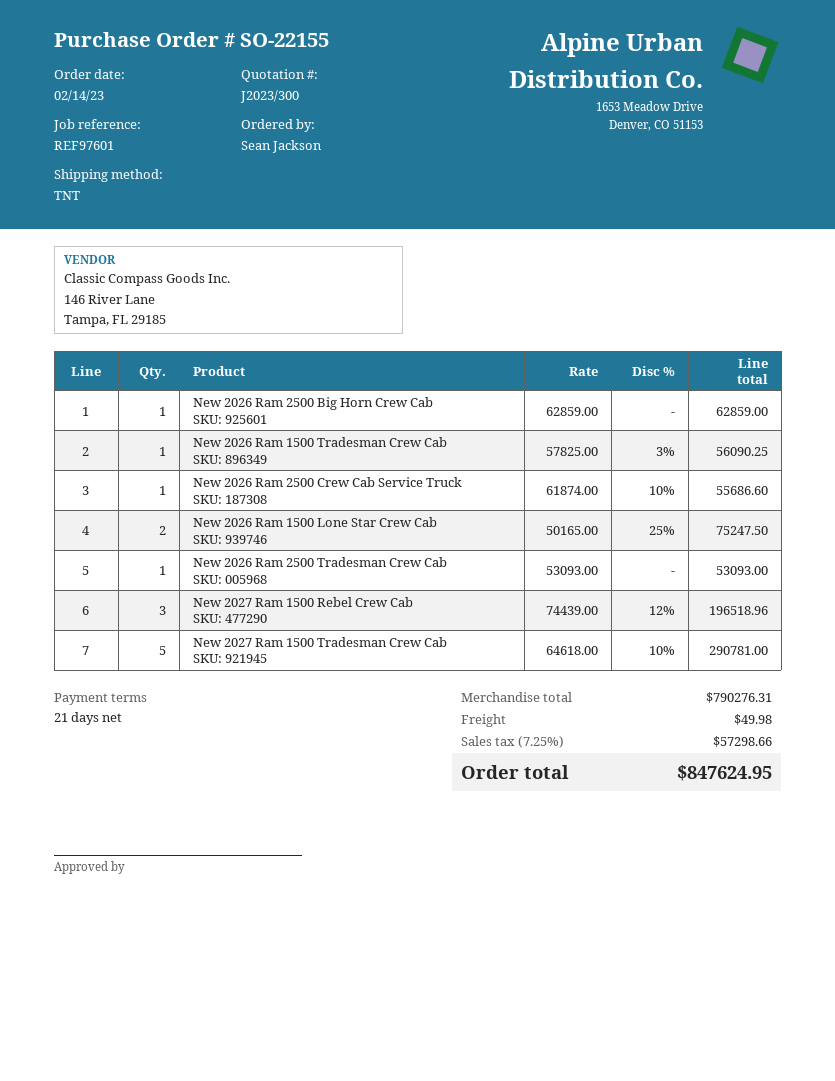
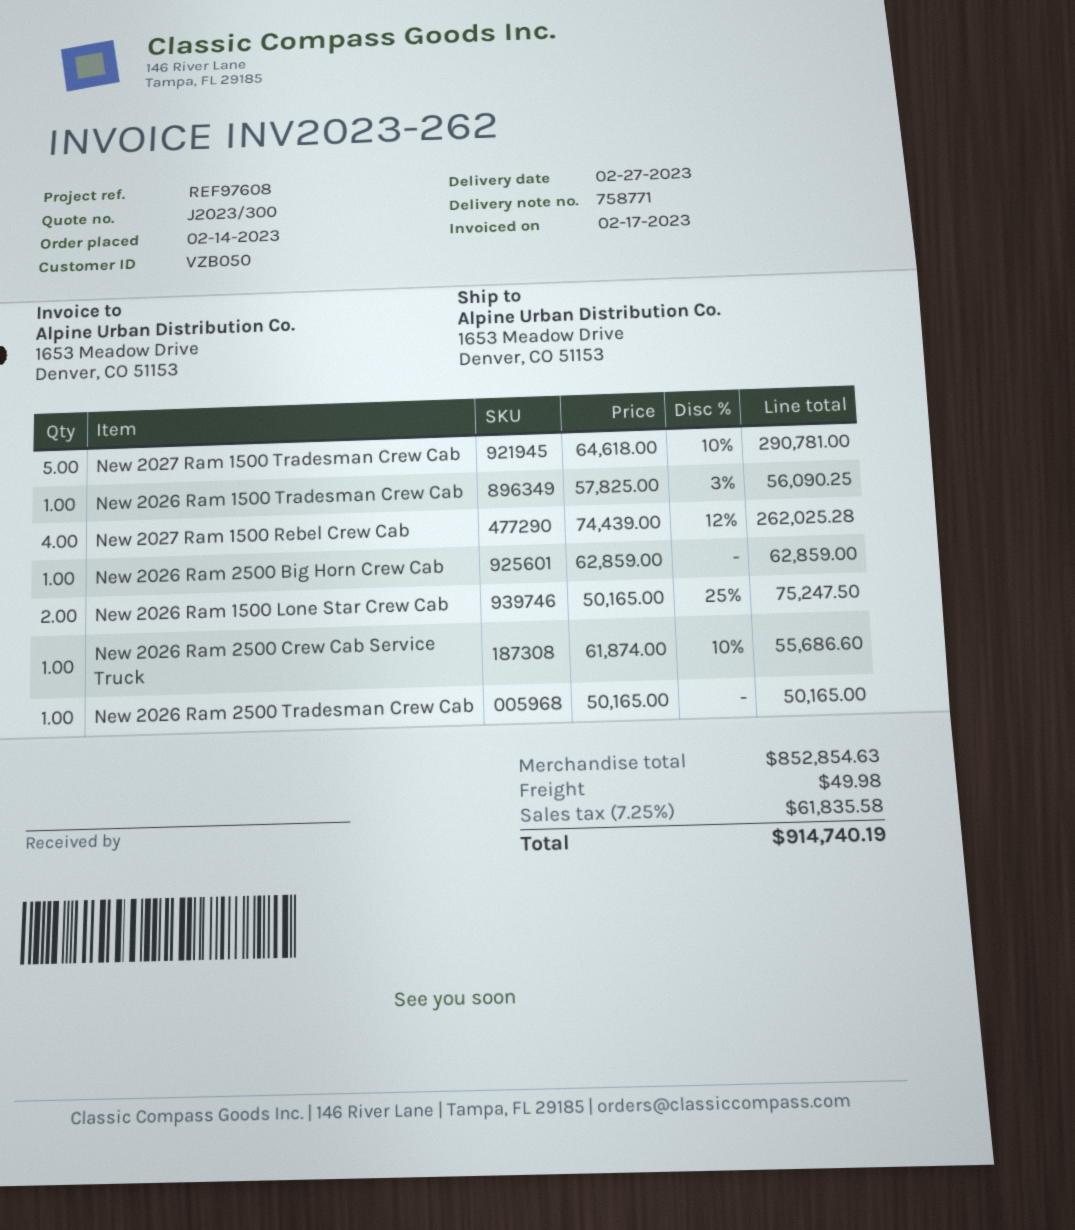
reference: REF97601 -> REF97608
New 2026 Ram 2500 Tradesman Crew Cab: 1 x 53093.00 = 53093.00 -> 1 x 50165.00 = 50165.00
New 2027 Ram 1500 Rebel Crew Cab: 3 x 74439.00 - 12% = 196518.96 -> 4 x 74439.00 - 12% = 262025.28
subtotal: 790276.31 -> 852854.63
tax: 7.25% = 57298.66 -> 7.25% = 61835.58
total: 847624.95 -> 914740.19

